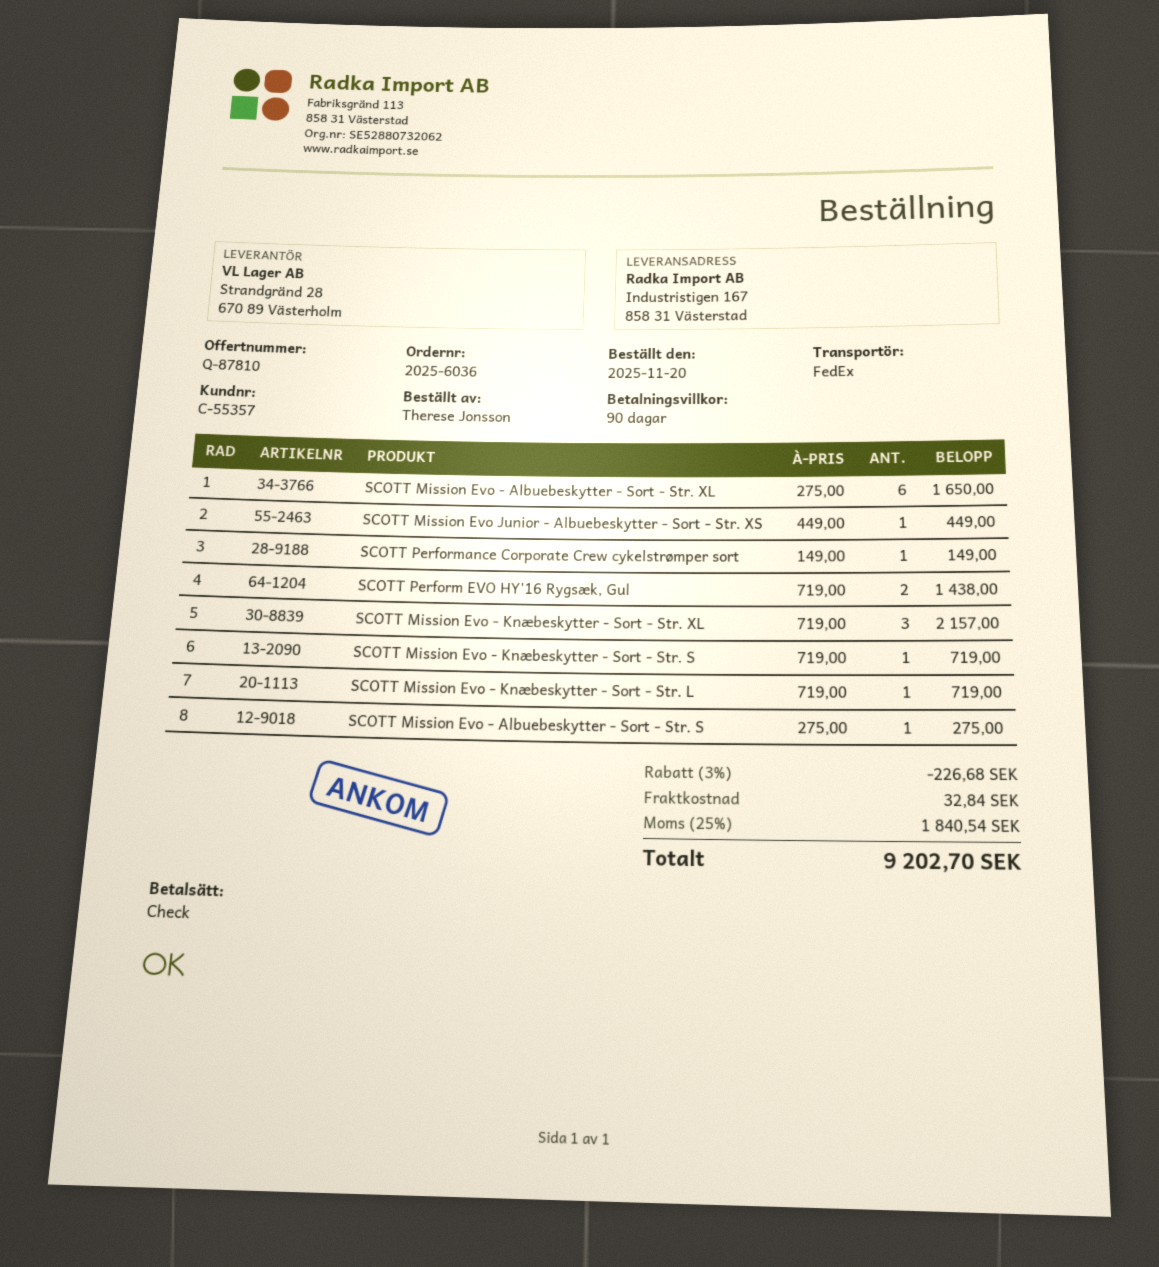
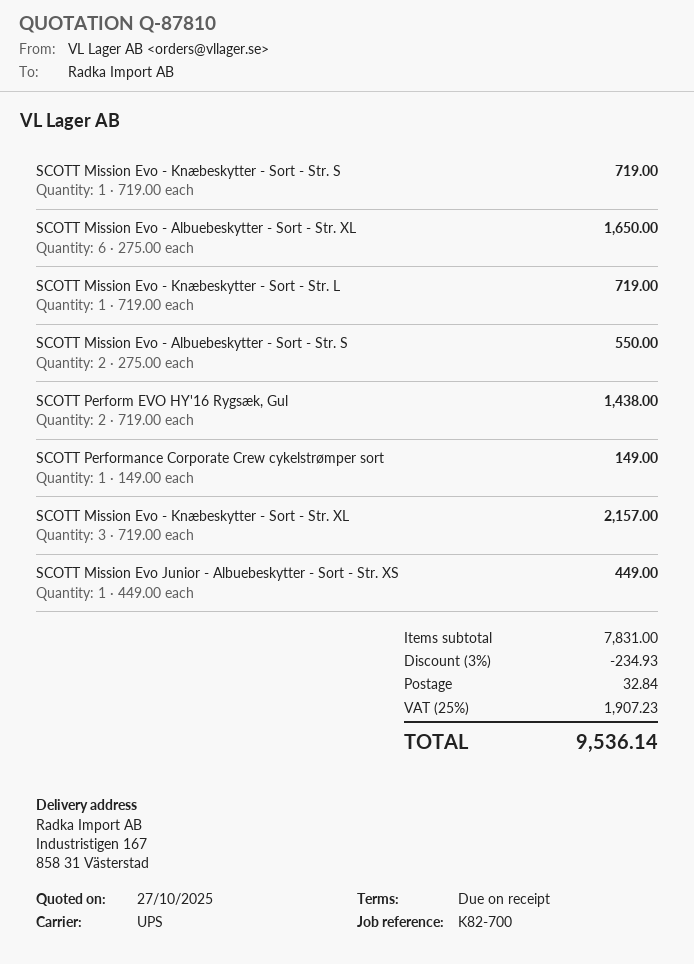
payment terms: 90 days -> on receipt
shipping method: FedEx -> UPS
SCOTT Mission Evo - Albuebeskytter - Sort - Str. S: 1 x 275.00 = 275.00 -> 2 x 275.00 = 550.00
discount: 3% = 226.68 -> 3% = 234.93
tax: 25% = 1840.54 -> 25% = 1907.23
total: 9202.70 -> 9536.14

